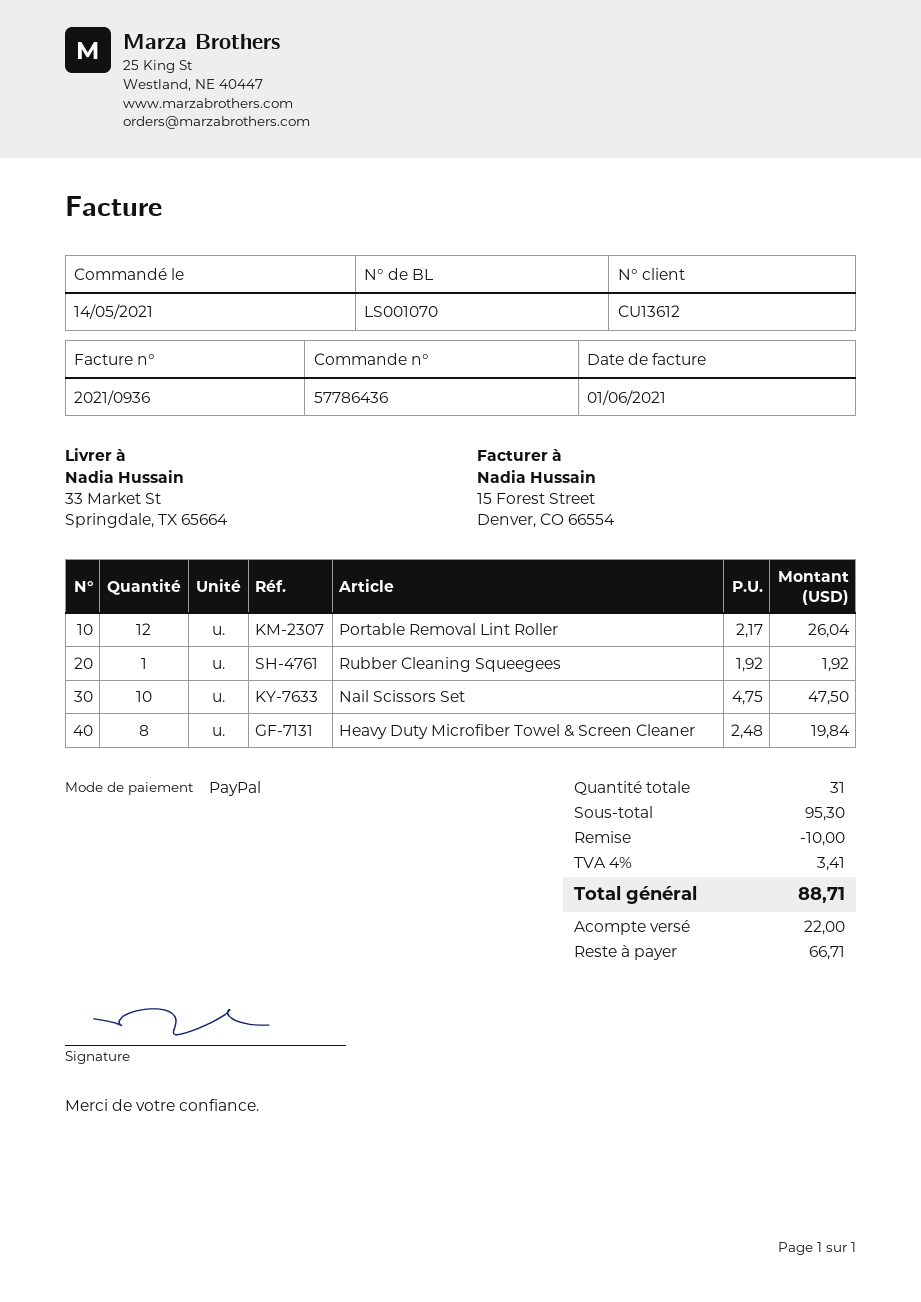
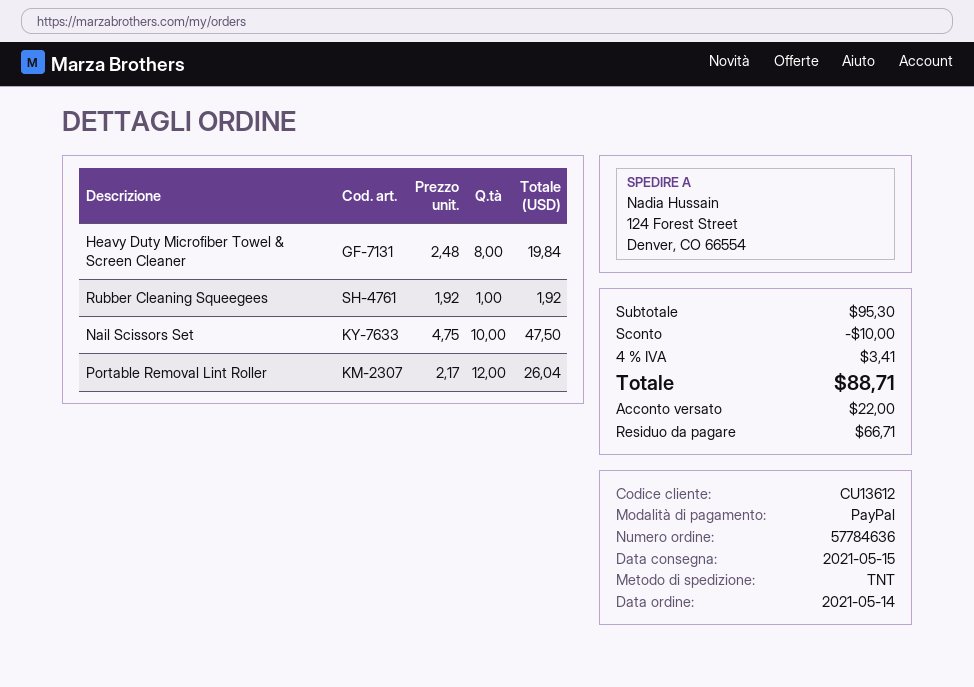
order number: 57786436 -> 57784636
ship to: 33 Market St, Springdale, TX 65664 -> 124 Forest Street, Denver, CO 66554

